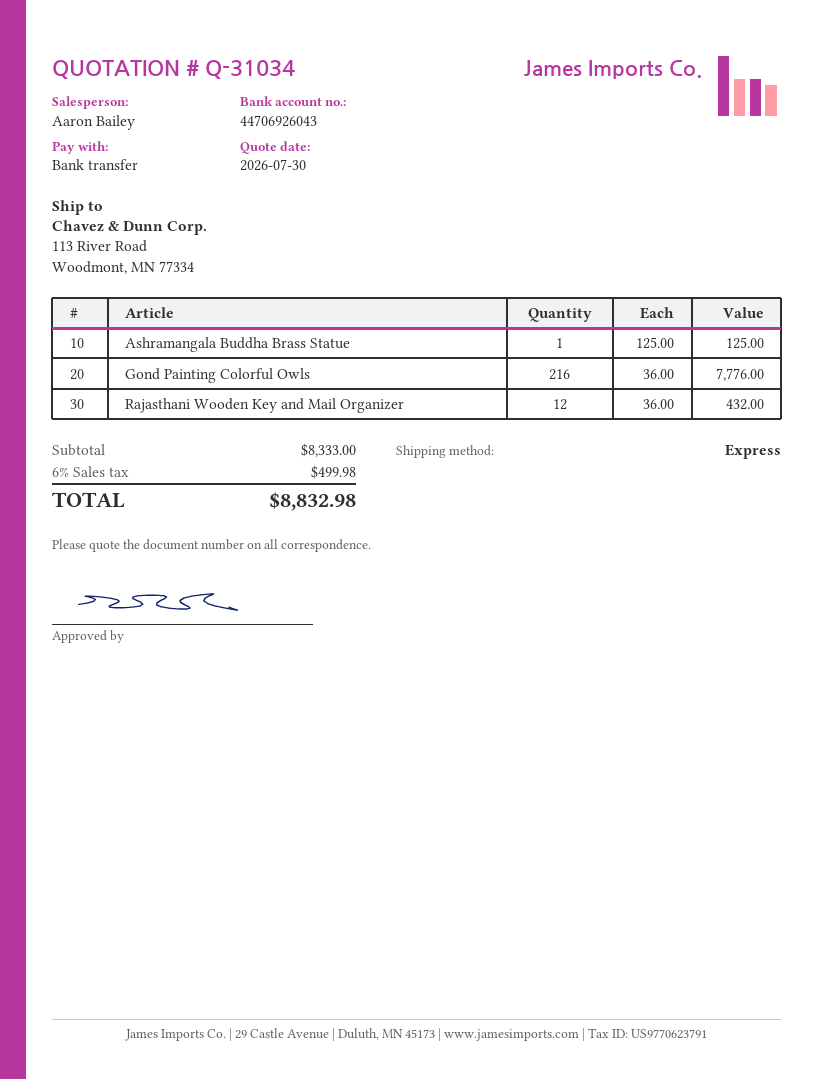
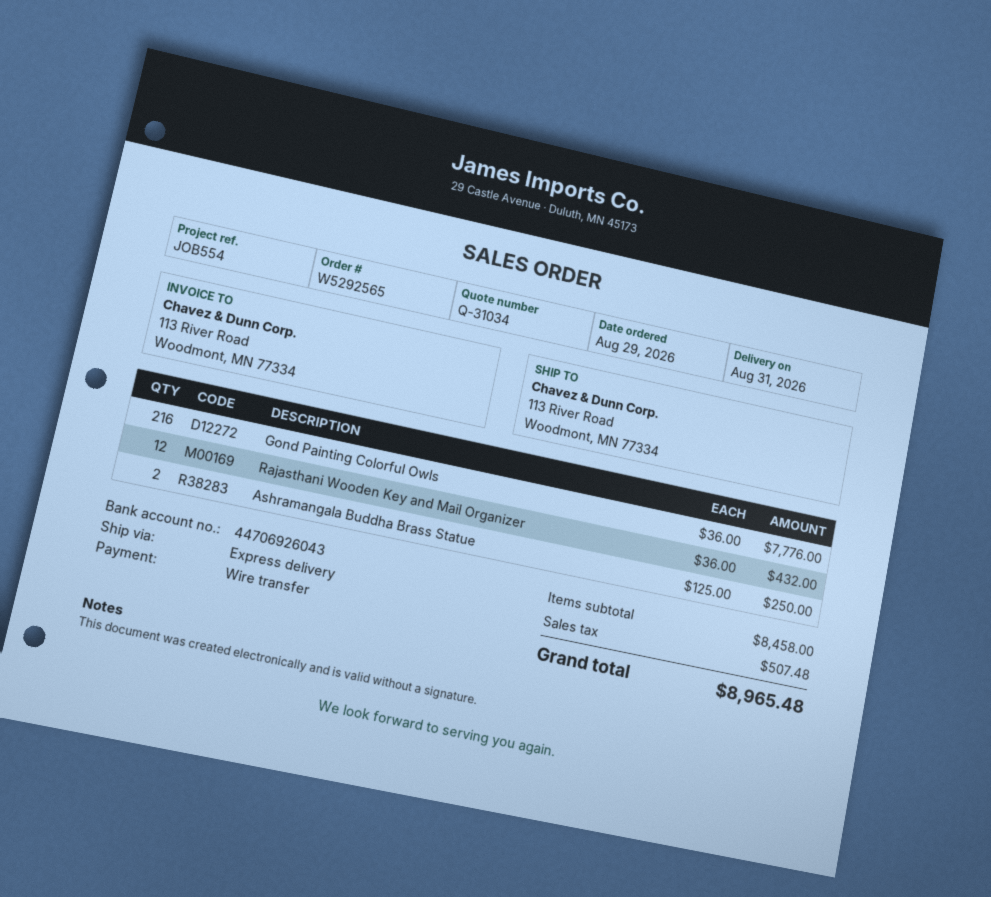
Ashramangala Buddha Brass Statue: 1 x 125.00 = 125.00 -> 2 x 125.00 = 250.00
subtotal: 8333.00 -> 8458.00
tax: 499.98 -> 507.48
total: 8832.98 -> 8965.48

